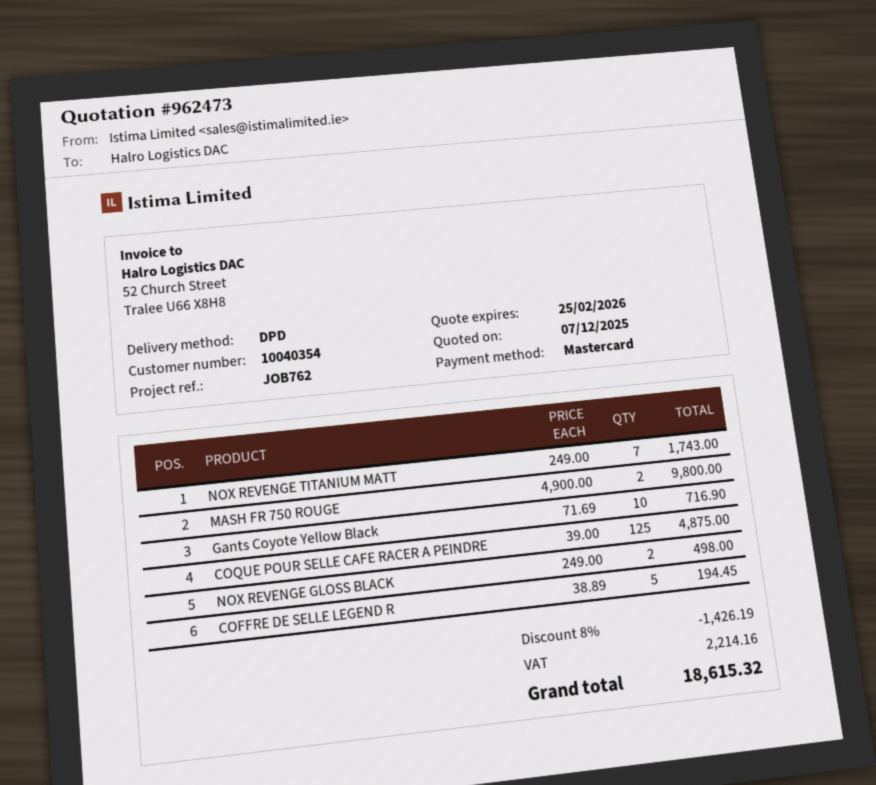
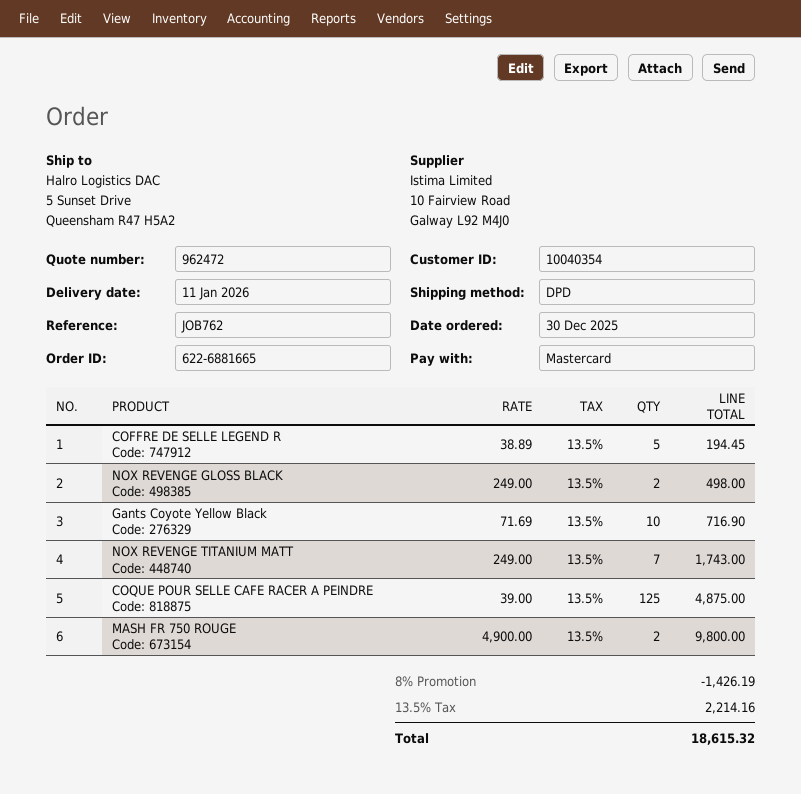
quote number: 962473 -> 962472

